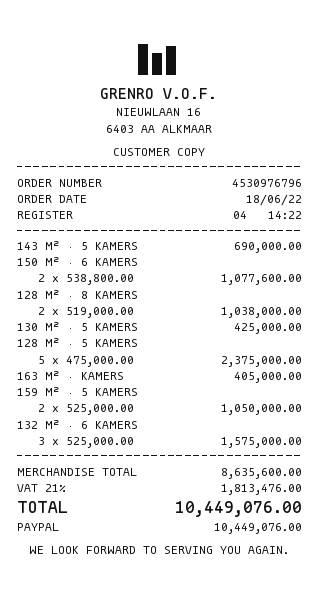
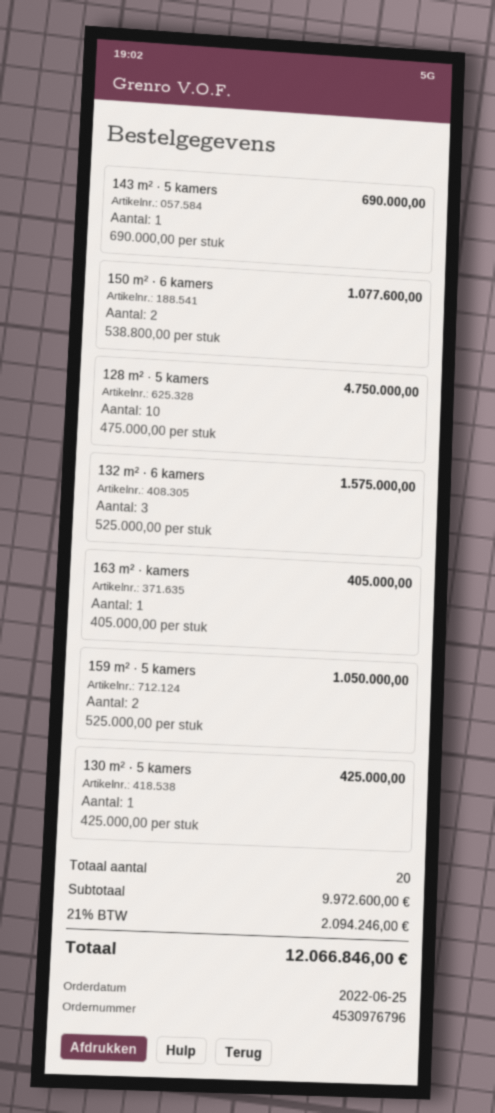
order date: 2022-06-18 -> 2022-06-25
128 M² · 8 KAMERS: 2 x 519000.00 = 1038000.00 -> none
128 M² · 5 KAMERS: 5 x 475000.00 = 2375000.00 -> 10 x 475000.00 = 4750000.00
subtotal: 8635600.00 -> 9972600.00
tax: 21% = 1813476.00 -> 21% = 2094246.00
total: 10449076.00 -> 12066846.00

